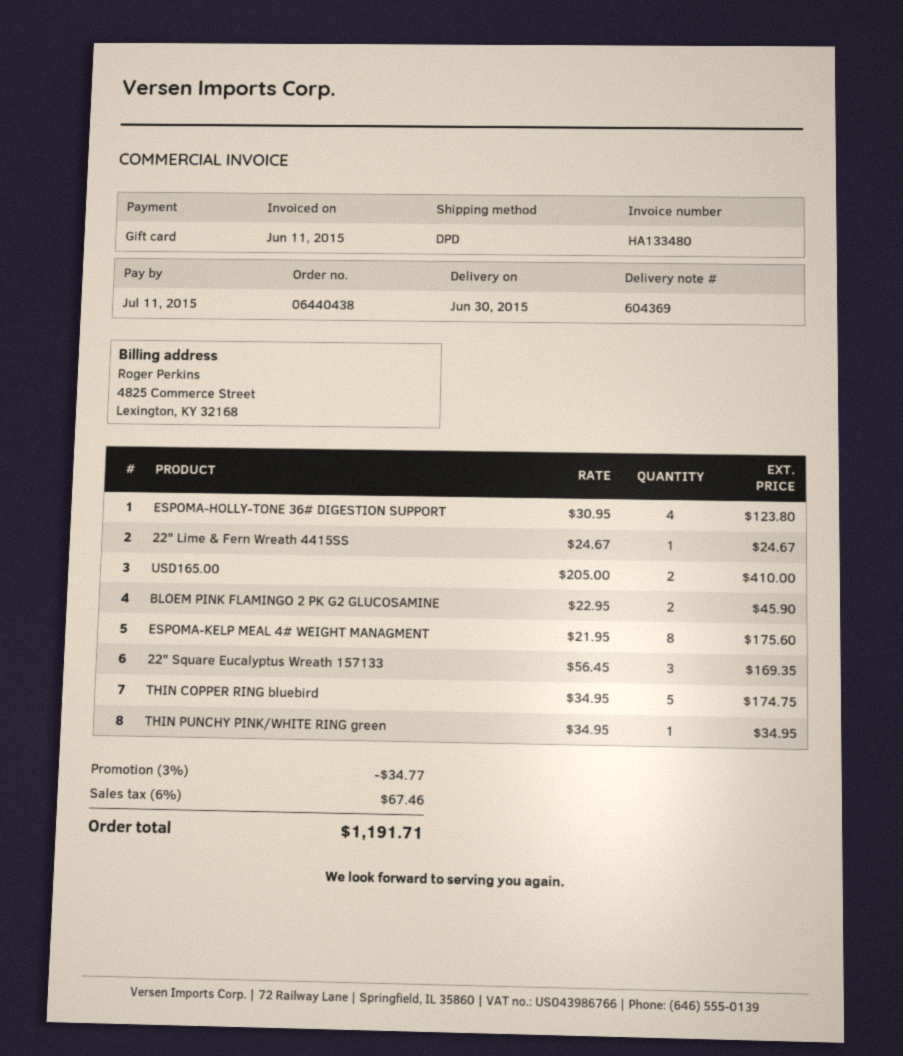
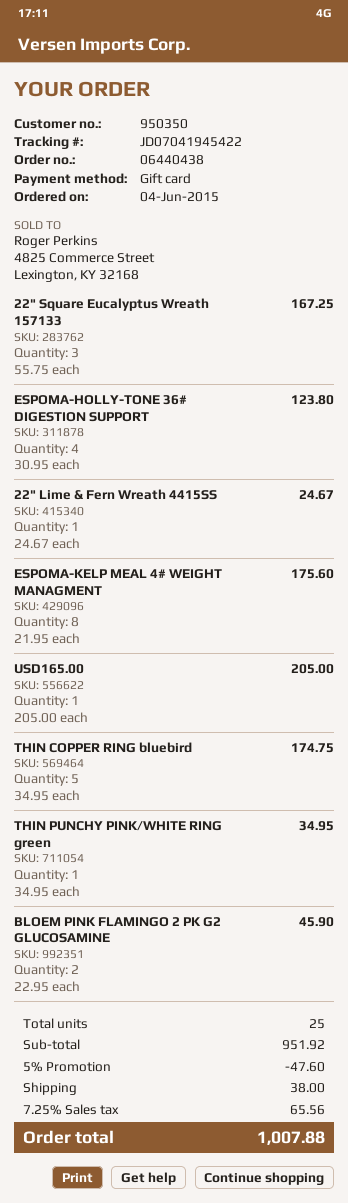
USD165.00: 2 x 205.00 = 410.00 -> 1 x 205.00 = 205.00
22" Square Eucalyptus Wreath 157133: 3 x 56.45 = 169.35 -> 3 x 55.75 = 167.25
discount: 3% = 34.77 -> 5% = 47.60
shipping: none -> 38.00
tax: 6% = 67.46 -> 7.25% = 65.56
total: 1191.71 -> 1007.88

